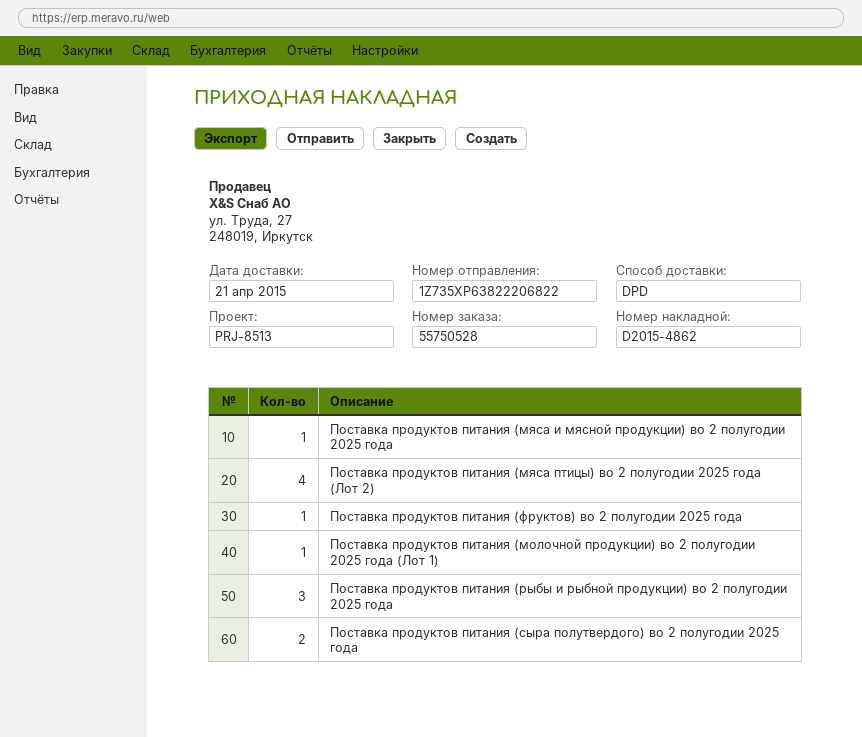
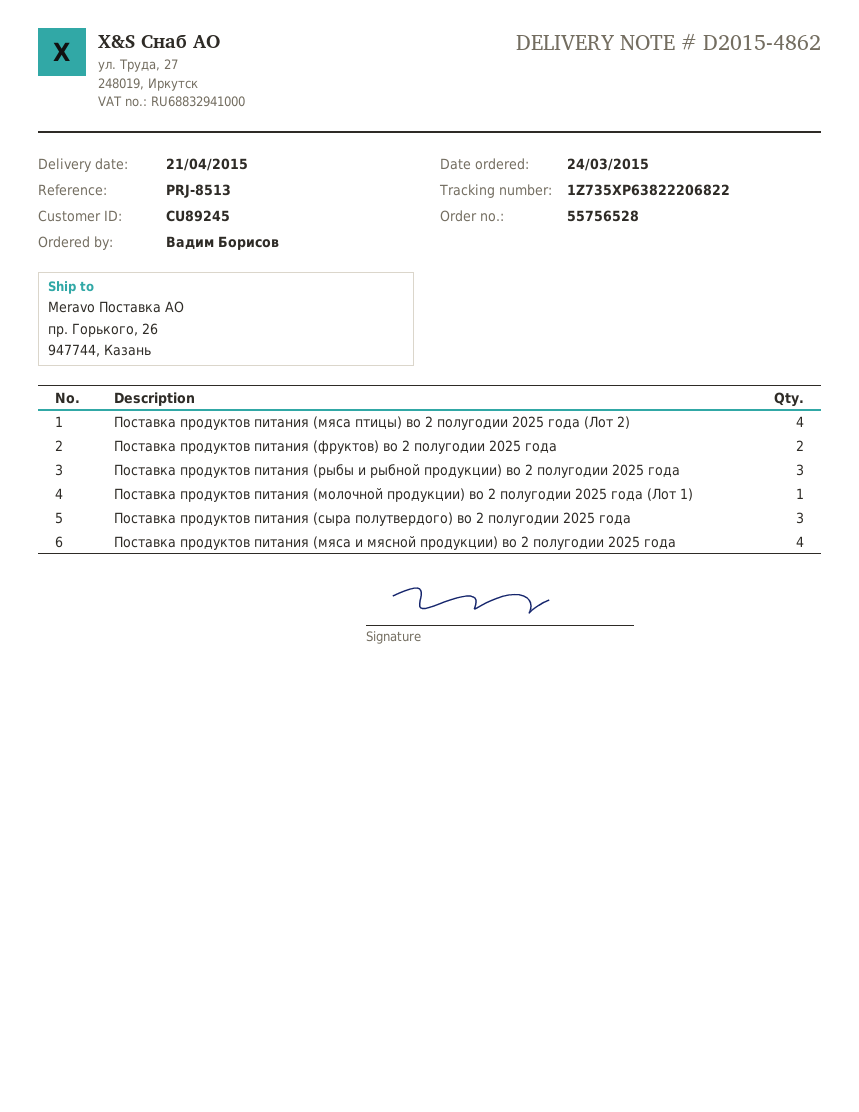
order number: 55750528 -> 55756528
Поставка продуктов питания (мяса и мясной продукции) во 2 полугодии 2025 года: 1 -> 4
Поставка продуктов питания (фруктов) во 2 полугодии 2025 года: 1 -> 2
Поставка продуктов питания (сыра полутвердого) во 2 полугодии 2025 года: 2 -> 3

